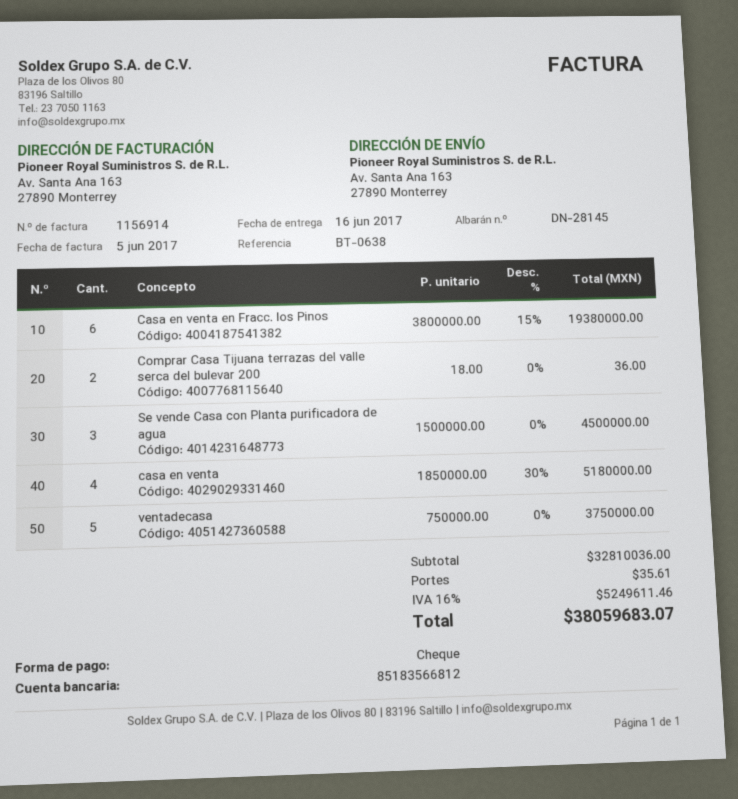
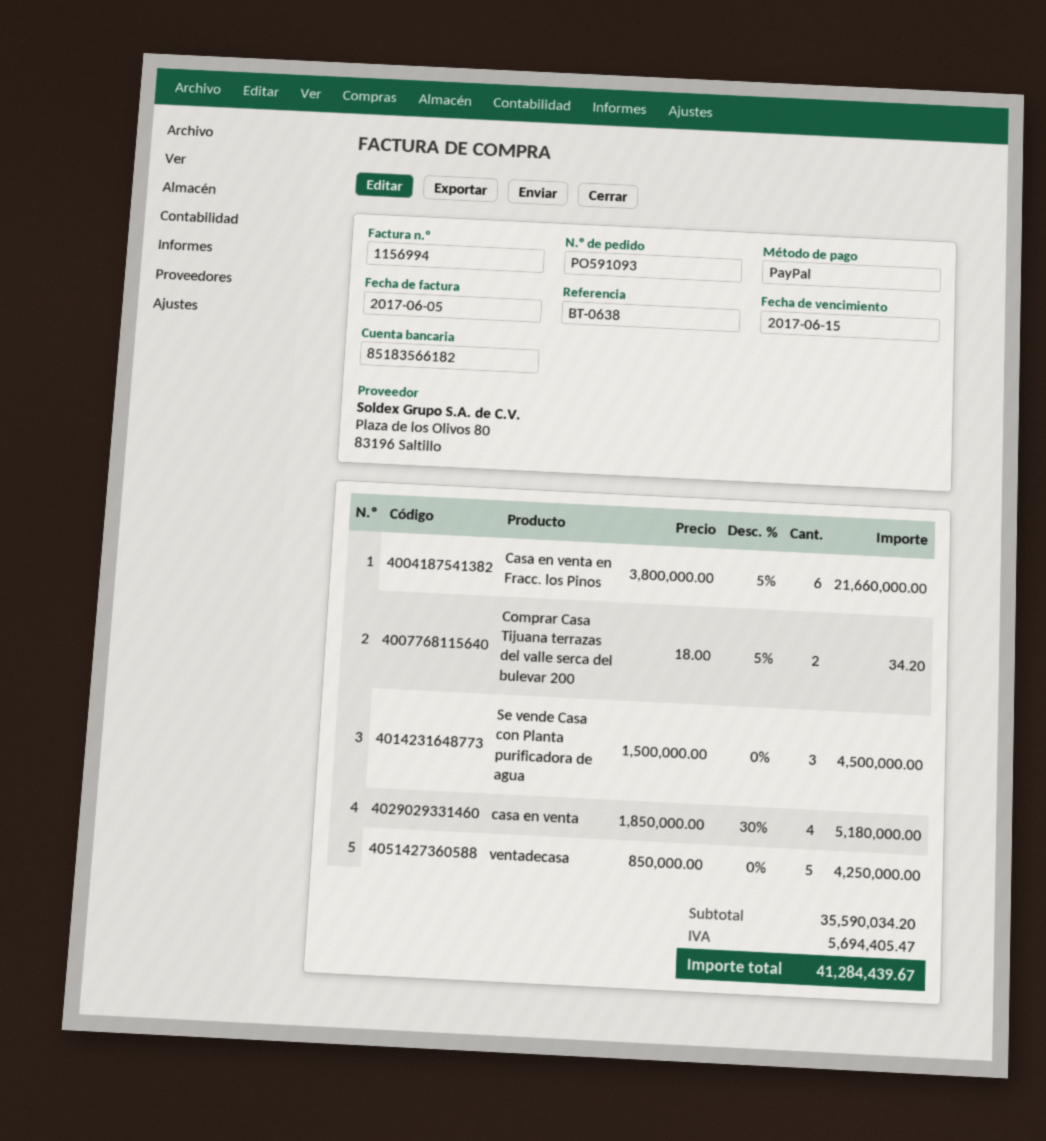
invoice number: 1156914 -> 1156994
payment method: cheque -> PayPal
bank account: 85183566812 -> 85183566182
Casa en venta en Fracc. los Pinos: 6 x 3800000.00 - 15% = 19380000.00 -> 6 x 3800000.00 - 5% = 21660000.00
Comprar Casa Tijuana terrazas del valle serca del bulevar 200: 2 x 18.00 = 36.00 -> 2 x 18.00 - 5% = 34.20
ventadecasa: 5 x 750000.00 = 3750000.00 -> 5 x 850000.00 = 4250000.00
subtotal: 32810036.00 -> 35590034.20
shipping: 35.61 -> none
tax: 5249611.46 -> 5694405.47
total: 38059683.07 -> 41284439.67

